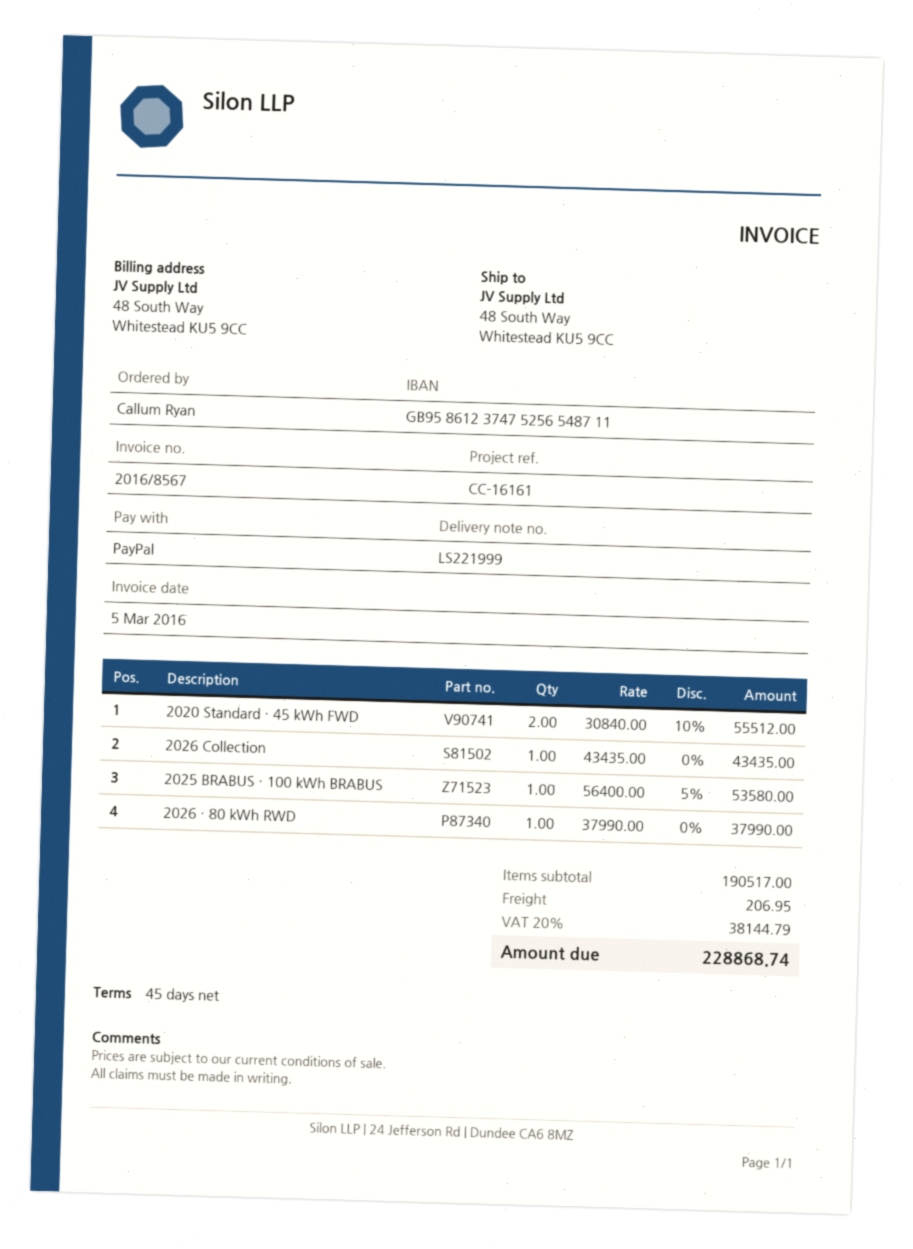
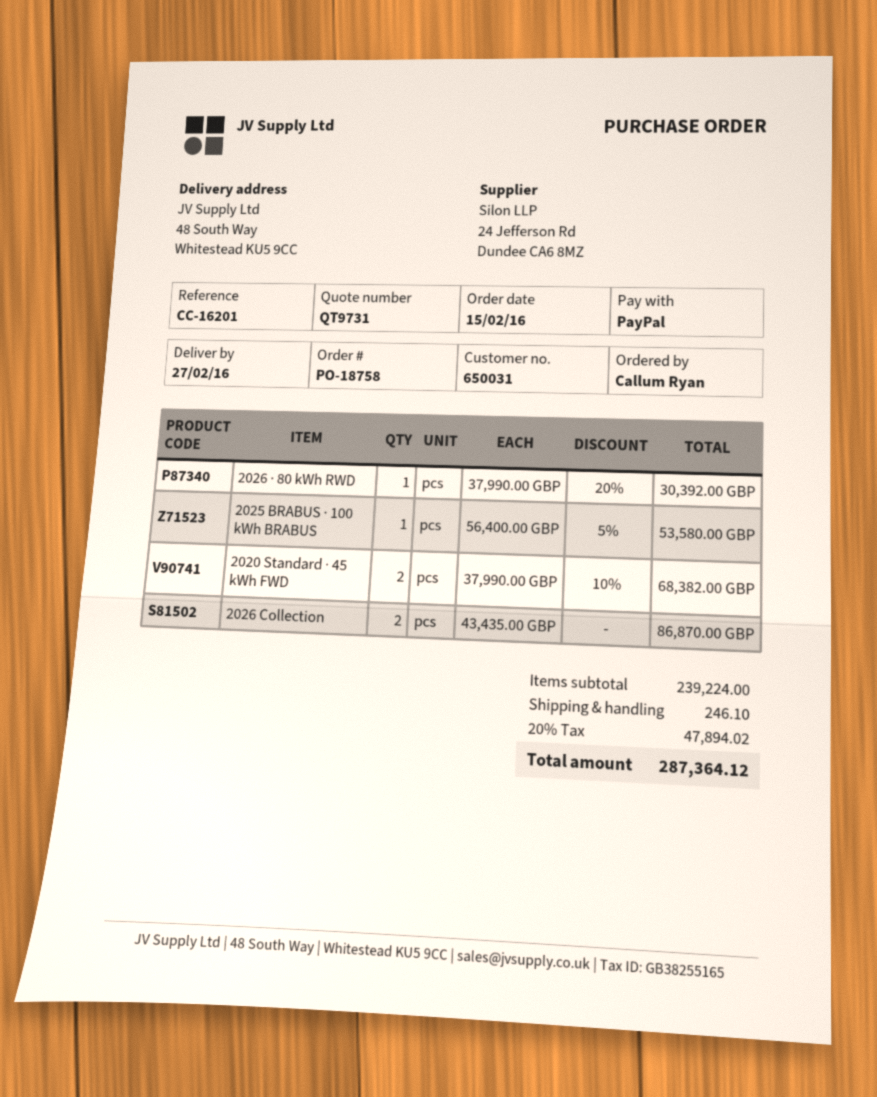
reference: CC-16161 -> CC-16201
2020 Standard · 45 kWh FWD: 2 x 30840.00 - 10% = 55512.00 -> 2 x 37990.00 - 10% = 68382.00
2026 Collection: 1 x 43435.00 = 43435.00 -> 2 x 43435.00 = 86870.00
2026 · 80 kWh RWD: 1 x 37990.00 = 37990.00 -> 1 x 37990.00 - 20% = 30392.00
subtotal: 190517.00 -> 239224.00
shipping: 206.95 -> 246.10
tax: 20% = 38144.79 -> 20% = 47894.02
total: 228868.74 -> 287364.12

